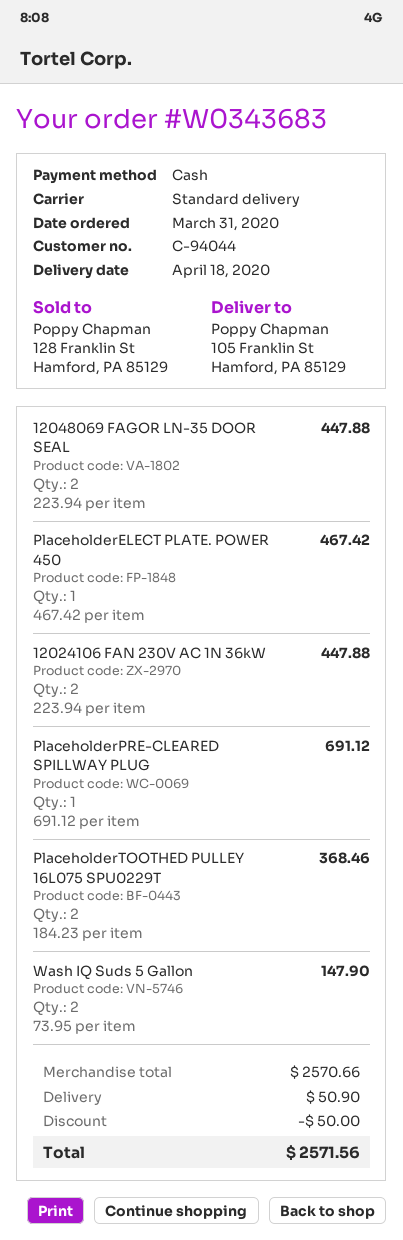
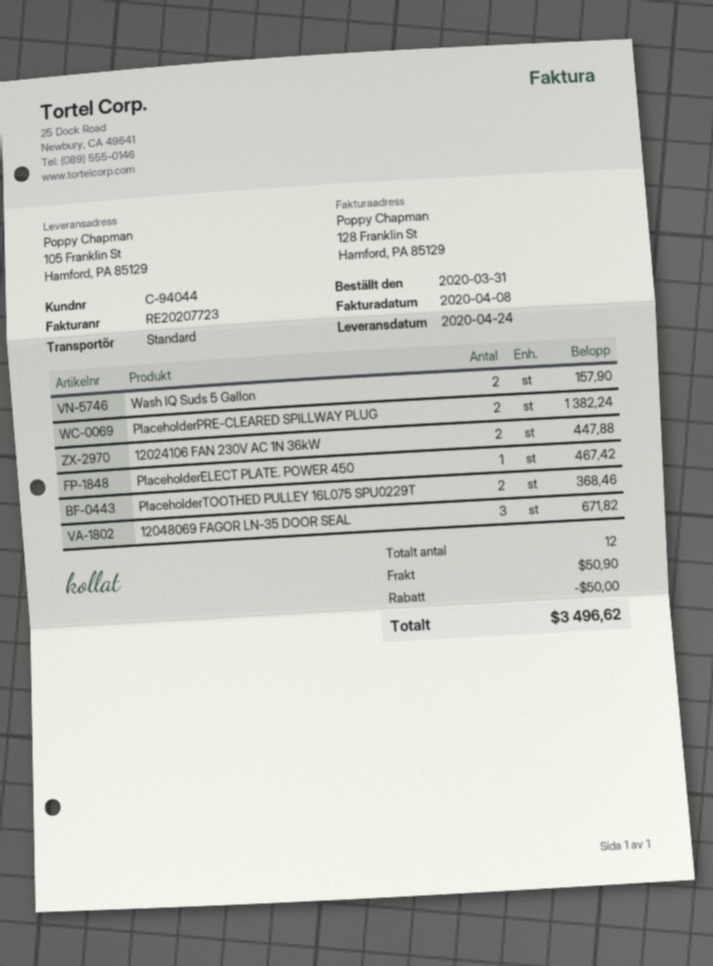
delivery date: 2020-04-18 -> 2020-04-24
12048069 FAGOR LN-35 DOOR SEAL: 2 for 447.88 -> 3 for 671.82
PlaceholderPRE-CLEARED SPILLWAY PLUG: 1 for 691.12 -> 2 for 1382.24
Wash IQ Suds 5 Gallon: 2 for 147.90 -> 2 for 157.90
total: 2571.56 -> 3496.62

